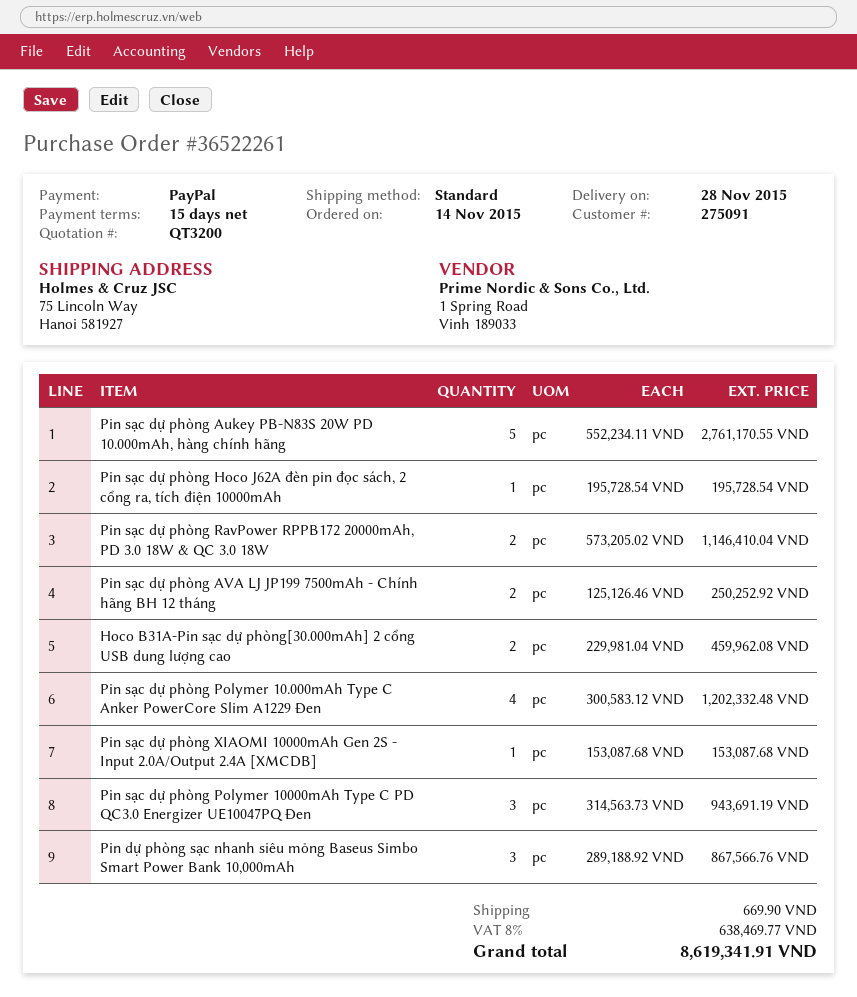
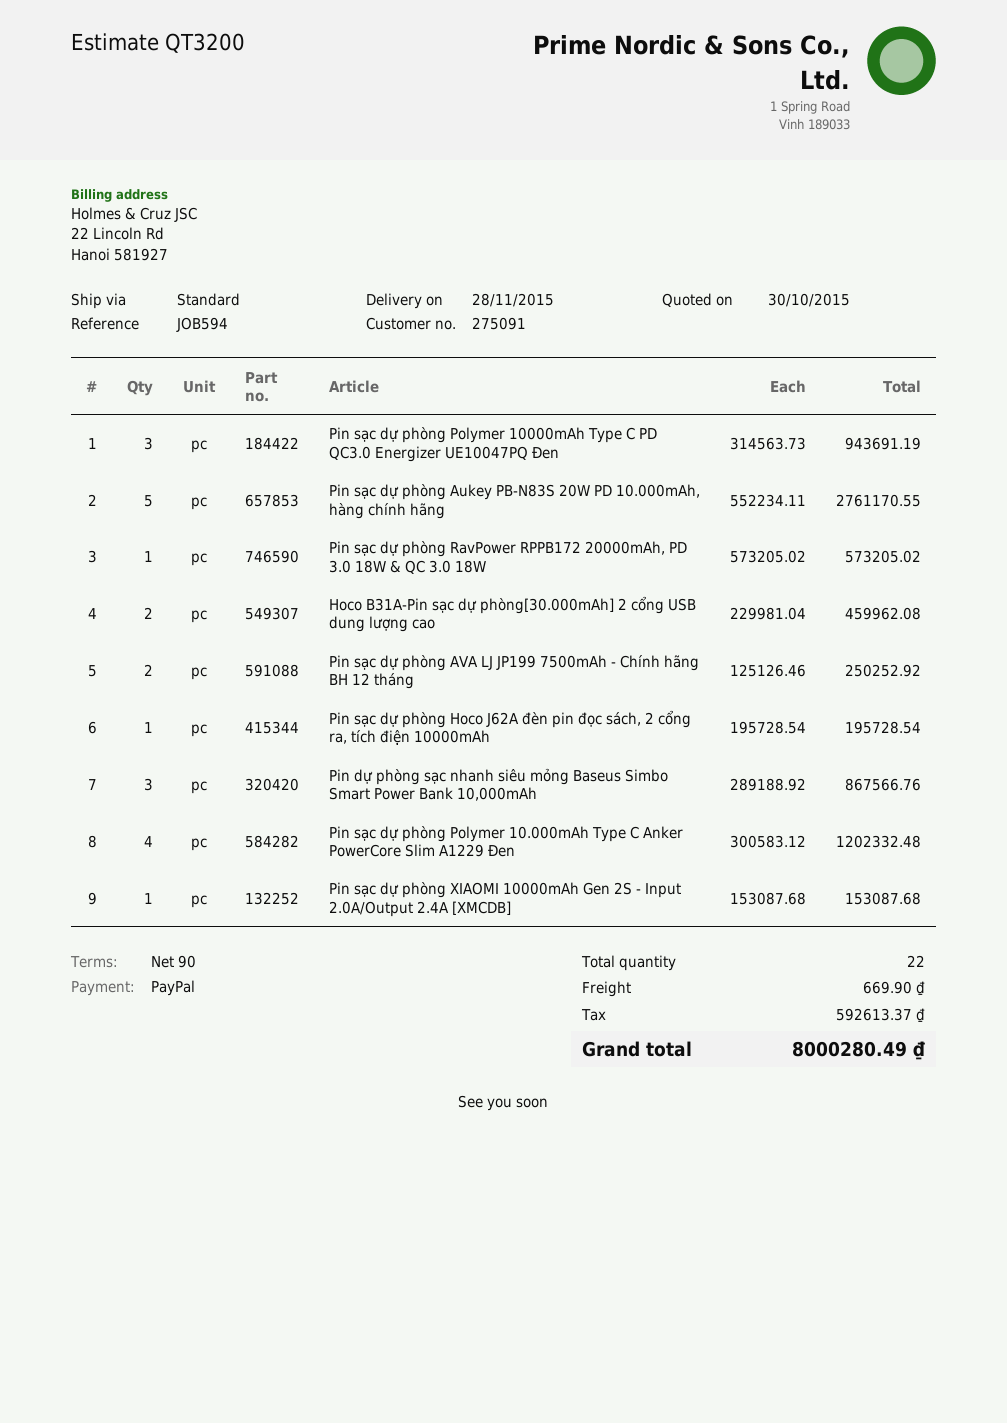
payment terms: 15 days -> 90 days
Pin sạc dự phòng RavPower RPPB172 20000mAh, PD 3.0 18W & QC 3.0 18W: 2 x 573205.02 = 1146410.04 -> 1 x 573205.02 = 573205.02
tax: 638469.77 -> 592613.37
total: 8619341.91 -> 8000280.49

